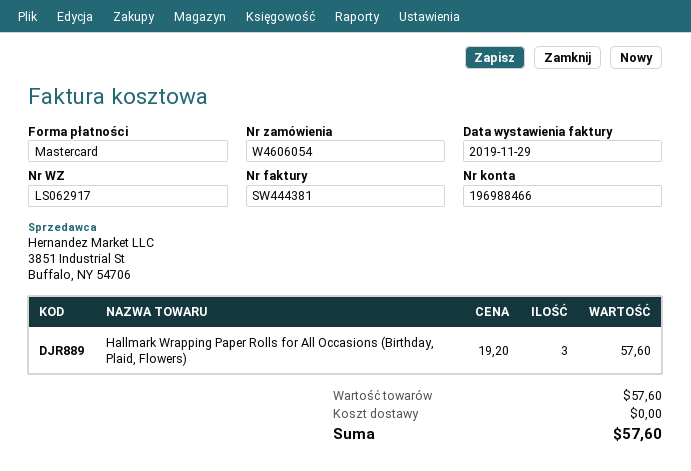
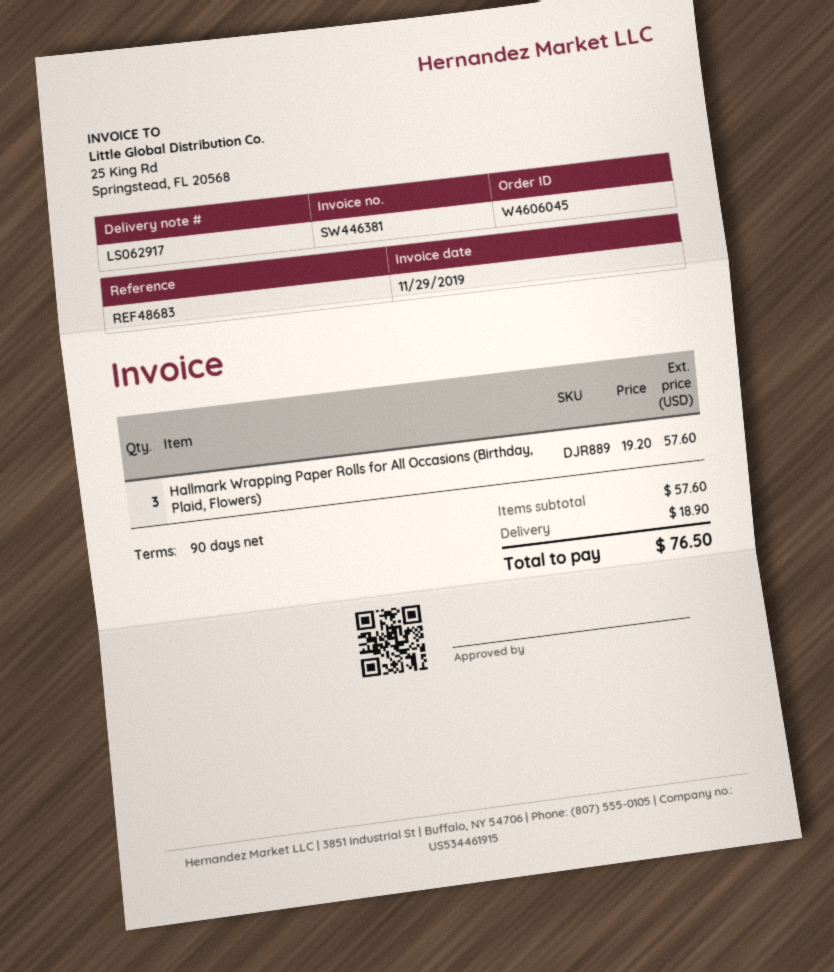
order number: W4606054 -> W4606045
invoice number: SW444381 -> SW446381
shipping: 0.00 -> 18.90
total: 57.60 -> 76.50

